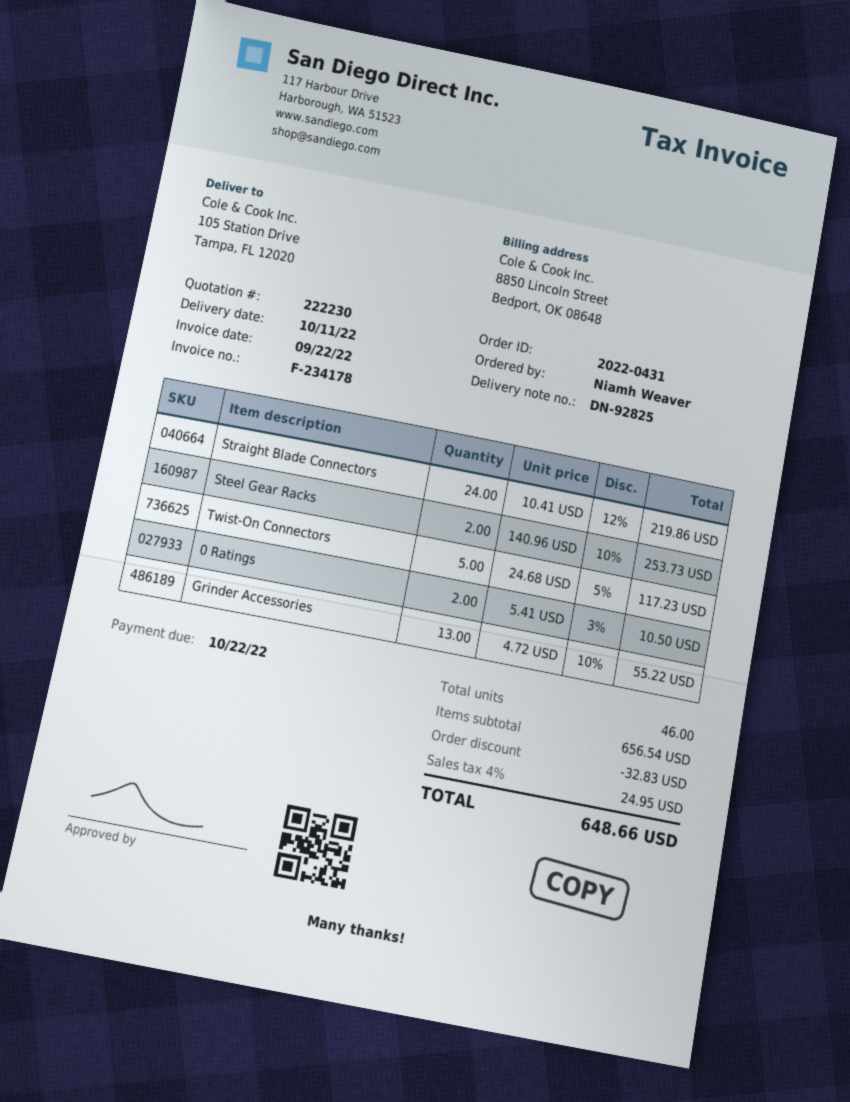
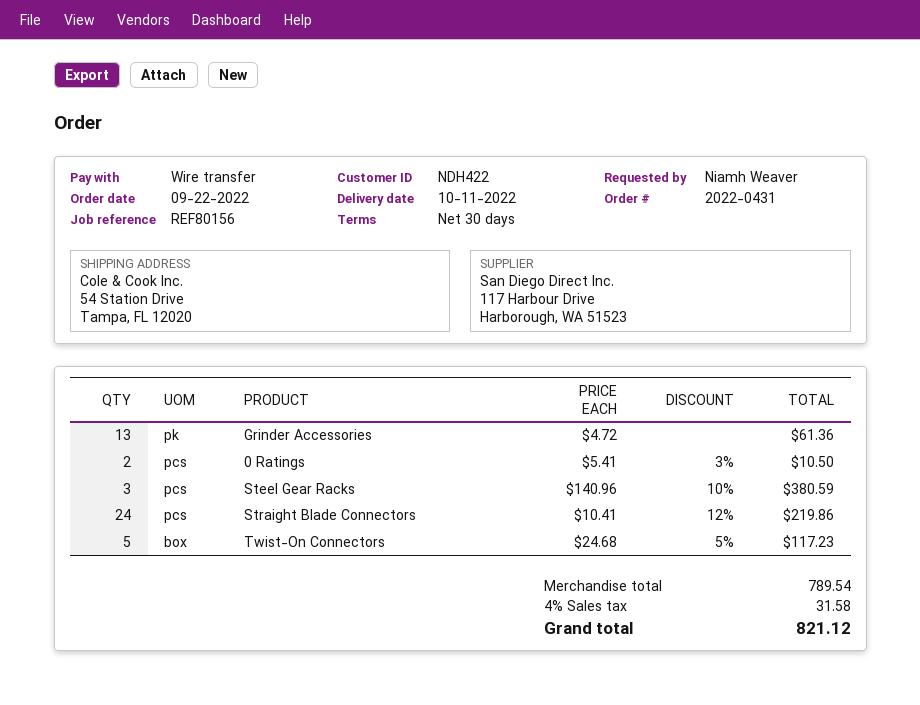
ship to: 105 Station Drive, Tampa, FL 12020 -> 54 Station Drive, Tampa, FL 12020
Steel Gear Racks: 2 x 140.96 - 10% = 253.73 -> 3 x 140.96 - 10% = 380.59
Grinder Accessories: 13 x 4.72 - 10% = 55.22 -> 13 x 4.72 = 61.36
subtotal: 656.54 -> 789.54
discount: 32.83 -> none
tax: 4% = 24.95 -> 4% = 31.58
total: 648.66 -> 821.12

